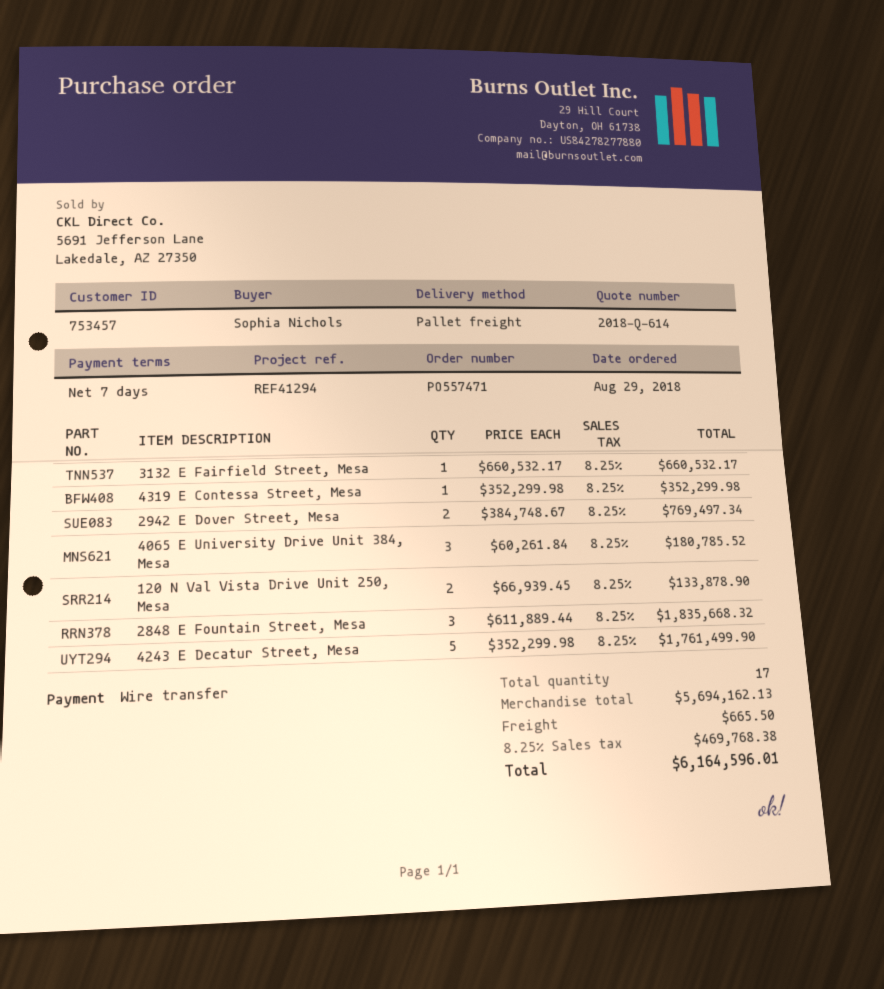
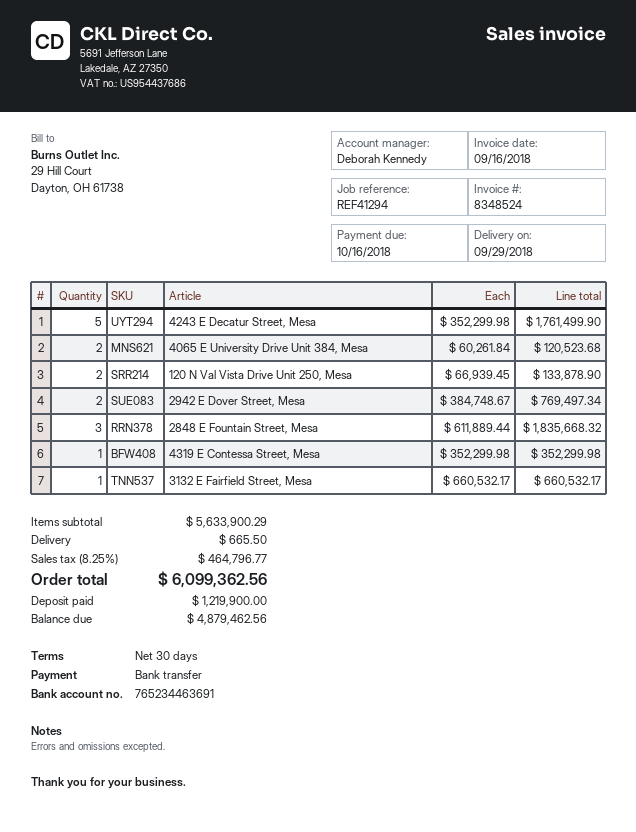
payment terms: 7 days -> 30 days
4065 E University Drive Unit 384, Mesa: 3 x 60261.84 = 180785.52 -> 2 x 60261.84 = 120523.68
subtotal: 5694162.13 -> 5633900.29
tax: 8.25% = 469768.38 -> 8.25% = 464796.77
total: 6164596.01 -> 6099362.56

